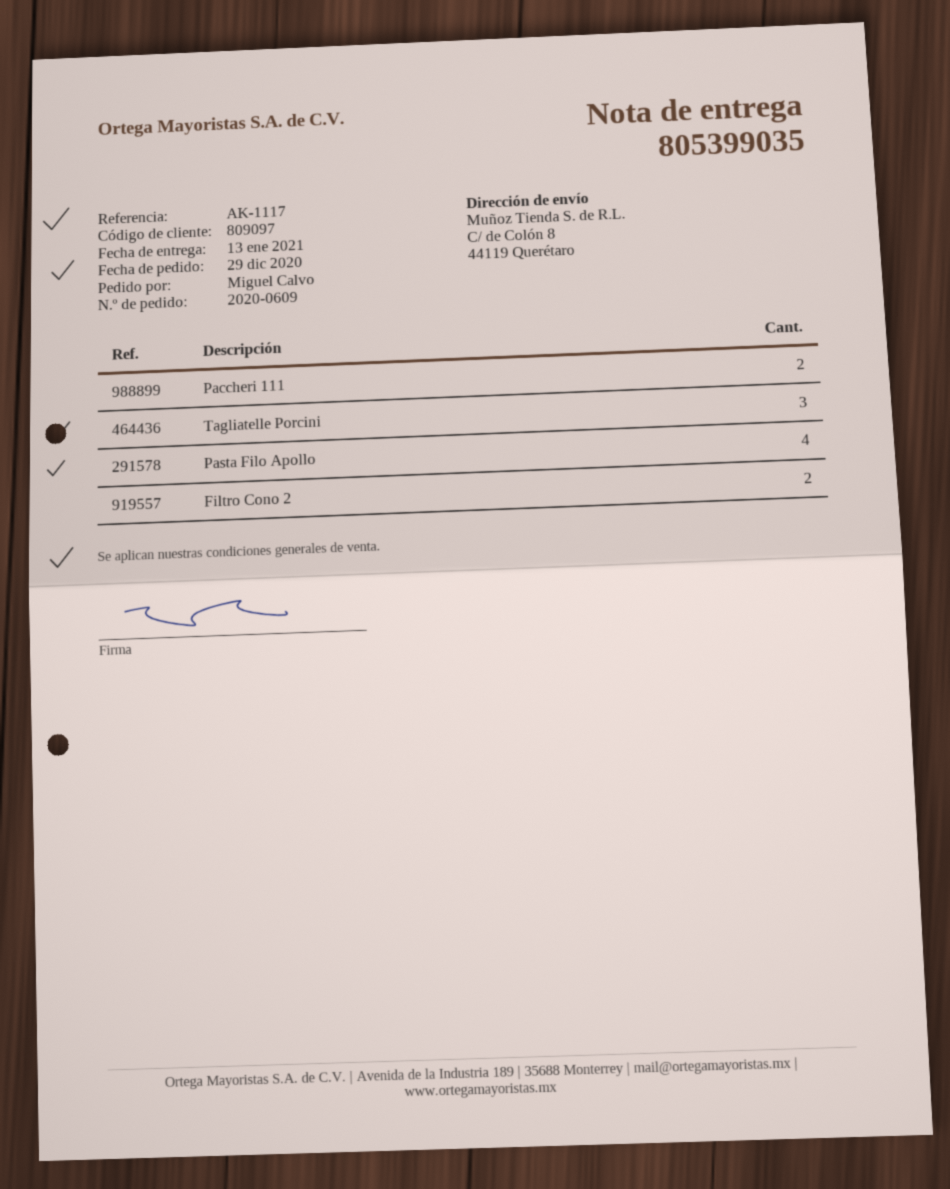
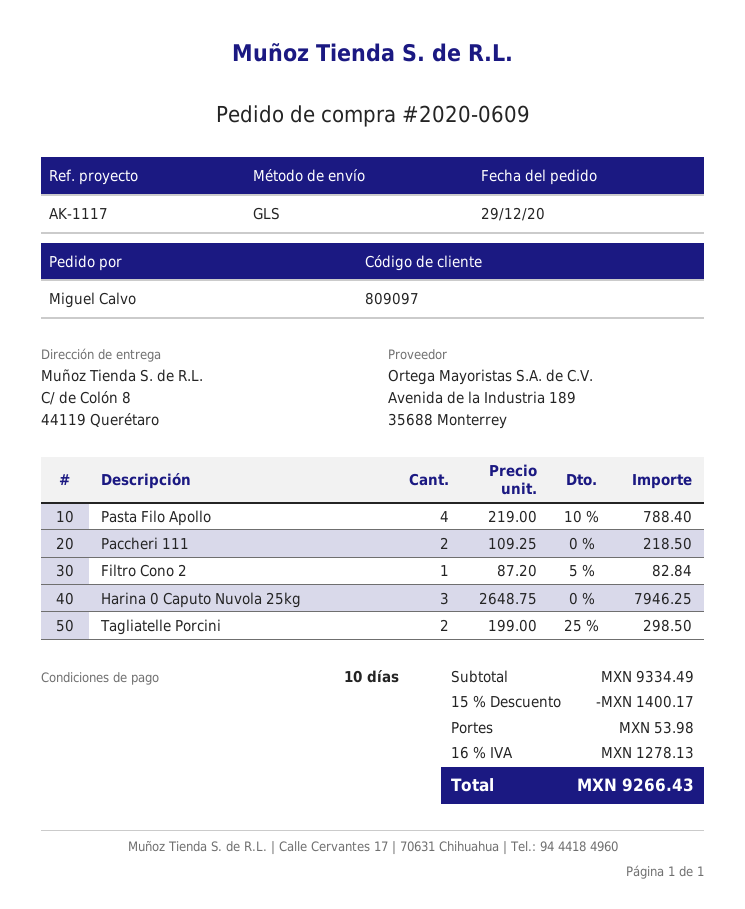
Tagliatelle Porcini: 3 -> 2
Filtro Cono 2: 2 -> 1
Harina 0 Caputo Nuvola 25kg: none -> 3

